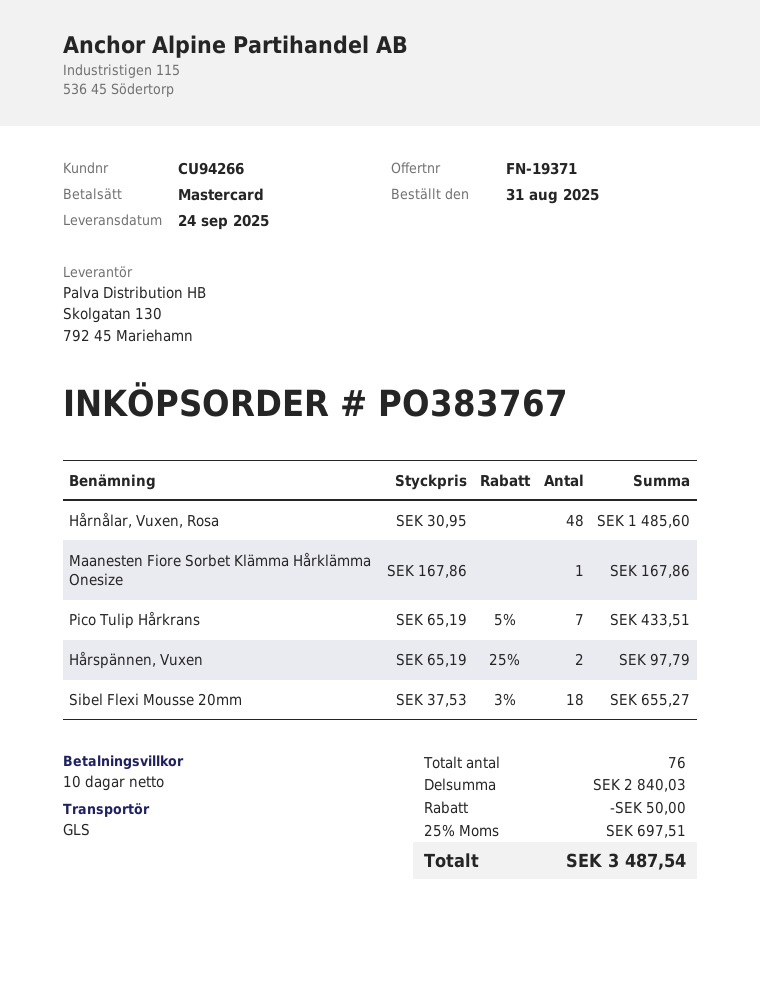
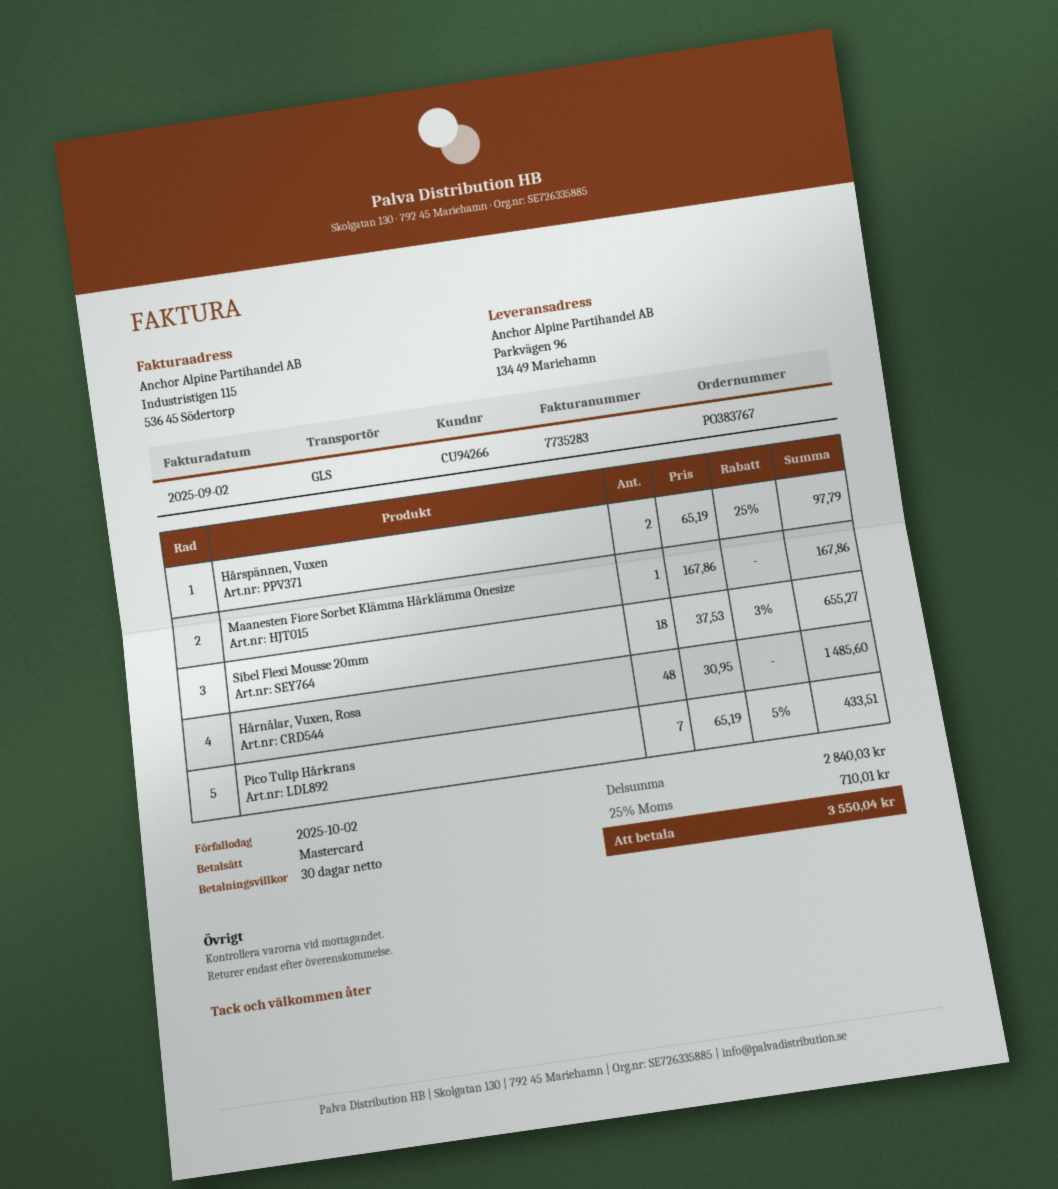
payment terms: 10 days -> 30 days
discount: 50.00 -> none
tax: 25% = 697.51 -> 25% = 710.01
total: 3487.54 -> 3550.04

